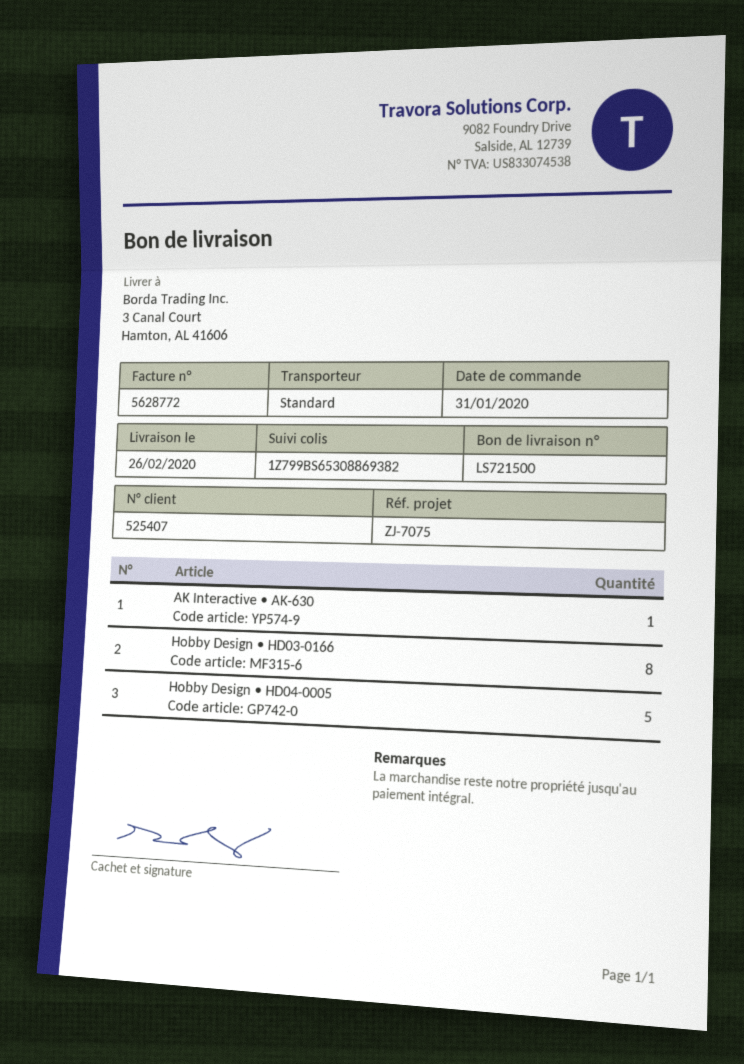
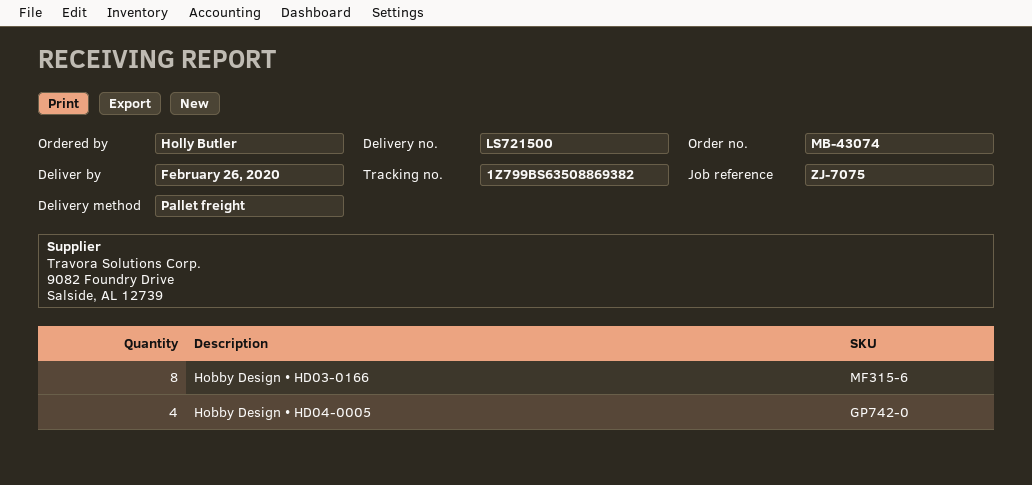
shipping method: standard -> pallet freight
tracking number: 1Z799BS65308869382 -> 1Z799BS63508869382
AK Interactive • AK-630: 1 -> none
Hobby Design • HD04-0005: 5 -> 4

